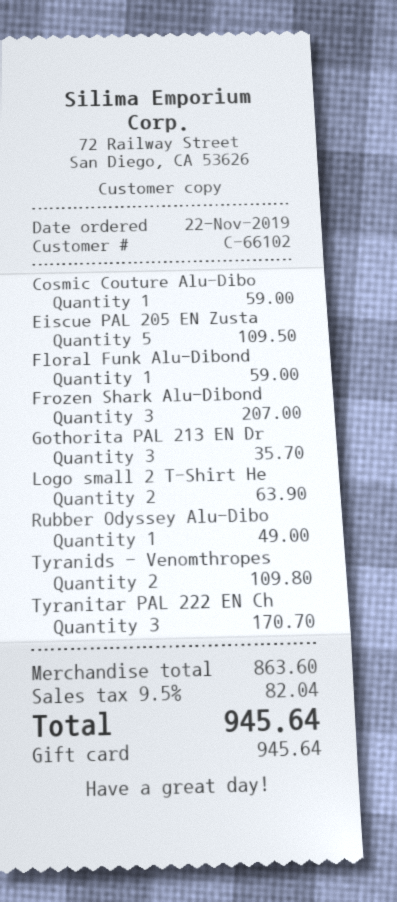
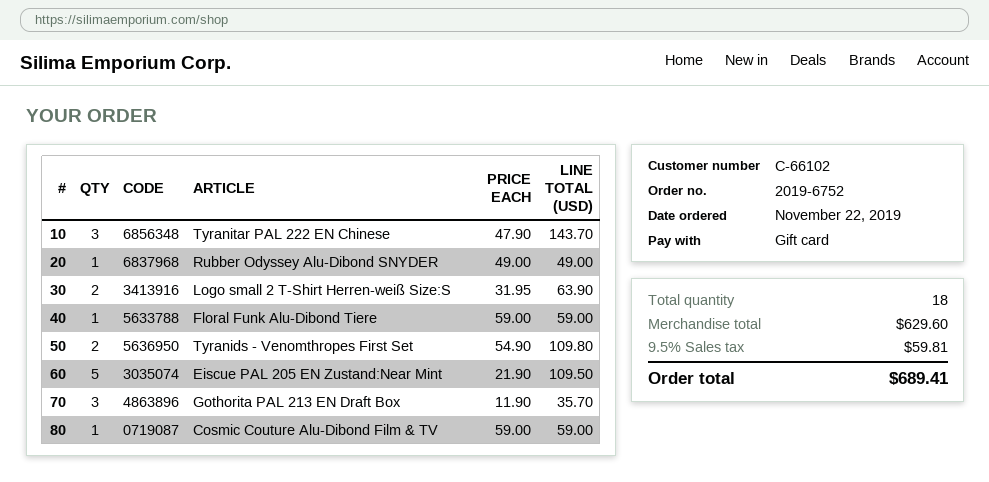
Frozen Shark Alu-Dibond: 3 for 207.00 -> none
Tyranitar PAL 222 EN Ch: 3 for 170.70 -> 3 for 143.70
subtotal: 863.60 -> 629.60
tax: 9.5% = 82.04 -> 9.5% = 59.81
total: 945.64 -> 689.41

